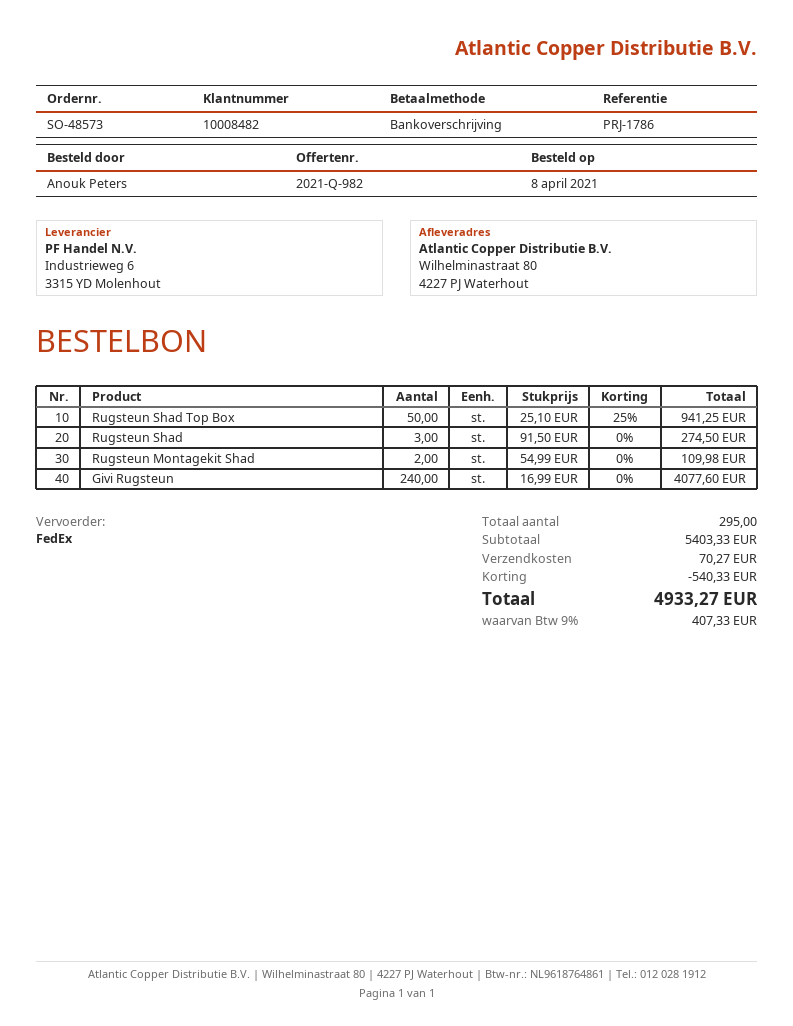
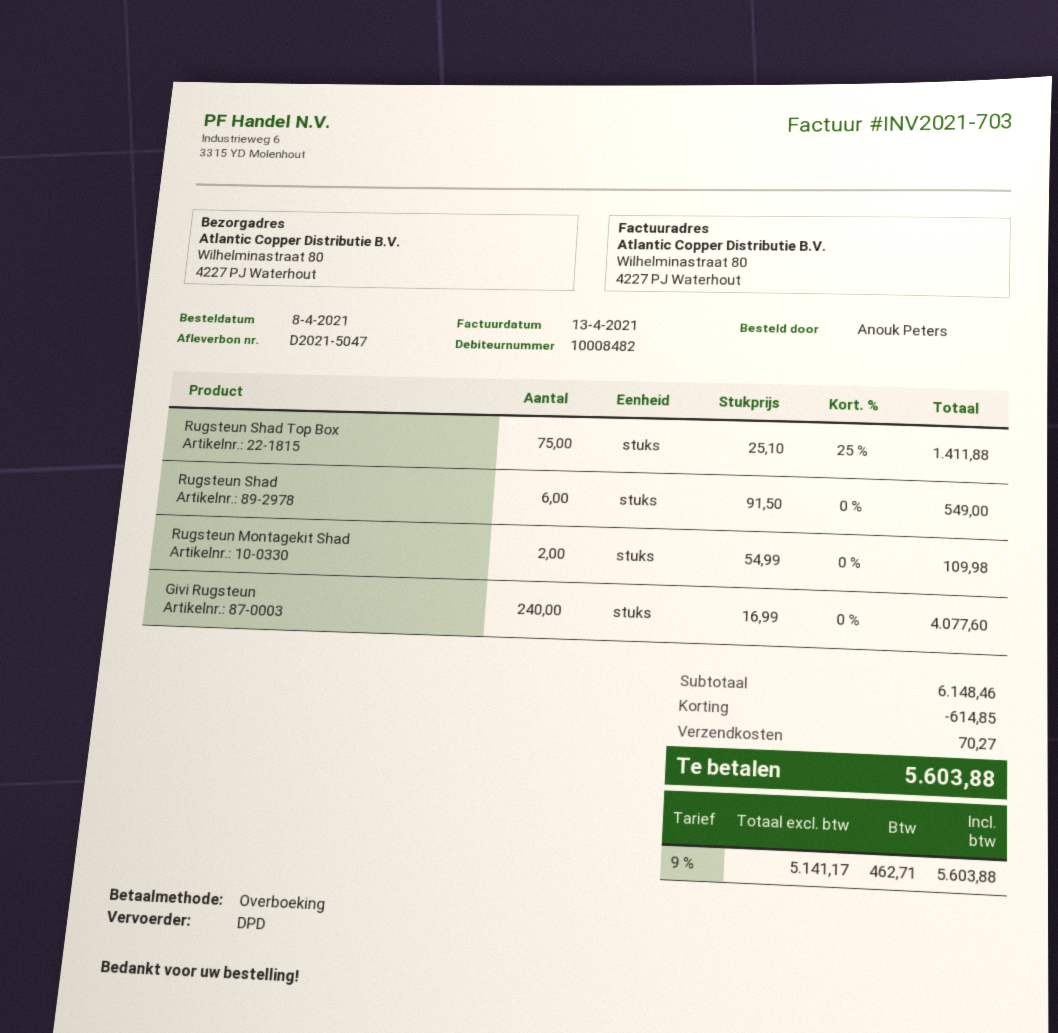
shipping method: FedEx -> DPD
Rugsteun Shad Top Box: 50 x 25.10 - 25% = 941.25 -> 75 x 25.10 - 25% = 1411.88
Rugsteun Shad: 3 x 91.50 = 274.50 -> 6 x 91.50 = 549.00
subtotal: 5403.33 -> 6148.46
discount: 540.33 -> 614.85
tax: 9% = 407.33 -> 9% = 462.71
total: 4933.27 -> 5603.88

